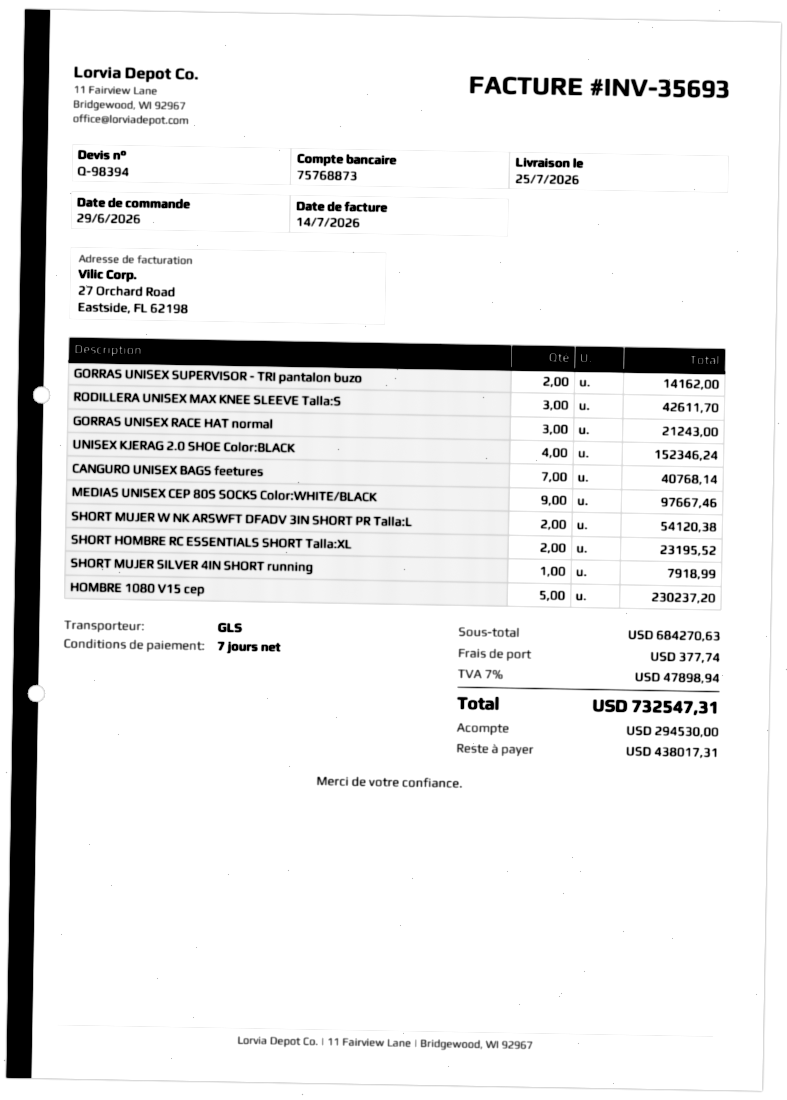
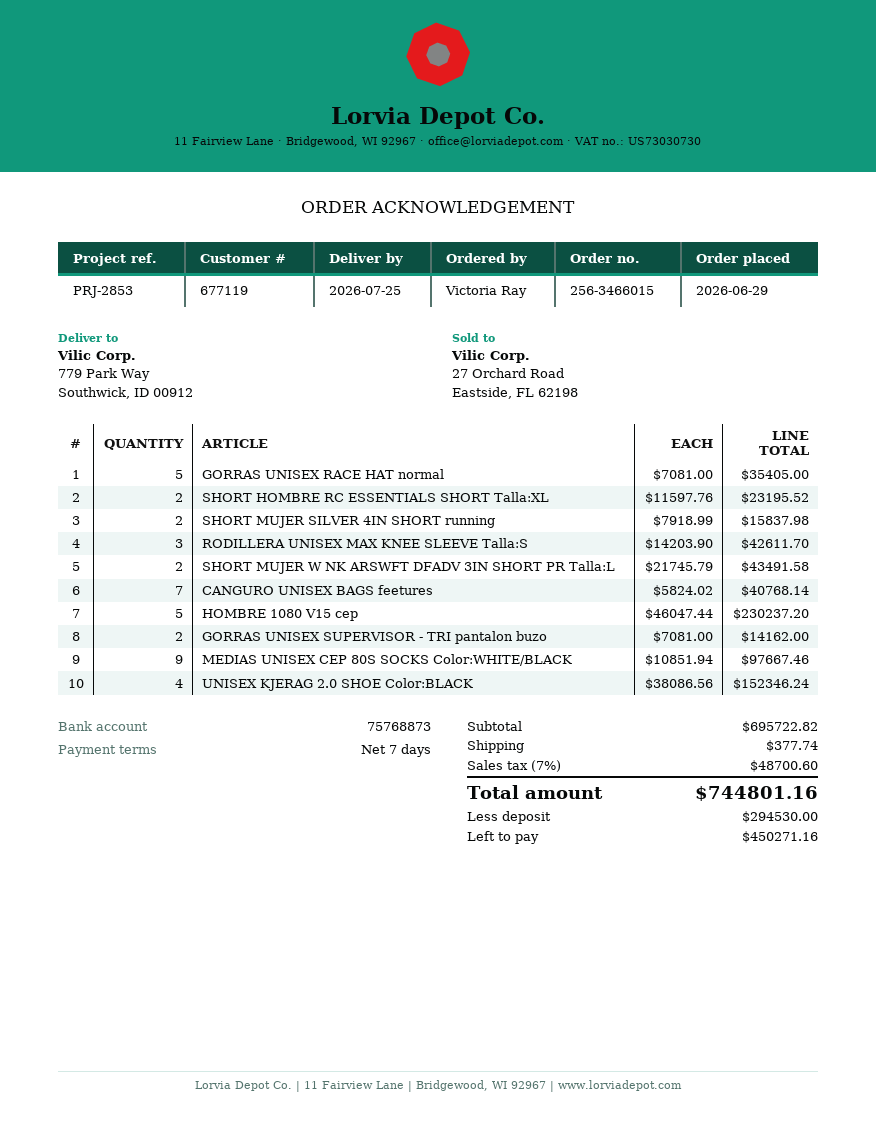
GORRAS UNISEX RACE HAT normal: 3 for 21243.00 -> 5 for 35405.00
SHORT MUJER W NK ARSWFT DFADV 3IN SHORT PR Talla:L: 2 for 54120.38 -> 2 for 43491.58
SHORT MUJER SILVER 4IN SHORT running: 1 for 7918.99 -> 2 for 15837.98
subtotal: 684270.63 -> 695722.82
tax: 7% = 47898.94 -> 7% = 48700.60
total: 732547.31 -> 744801.16
balance: 438017.31 -> 450271.16

